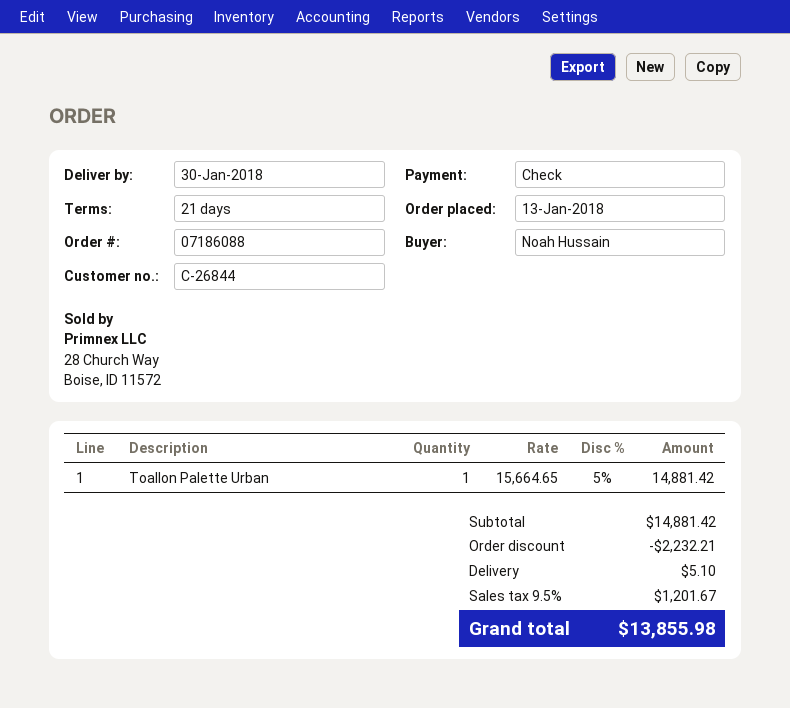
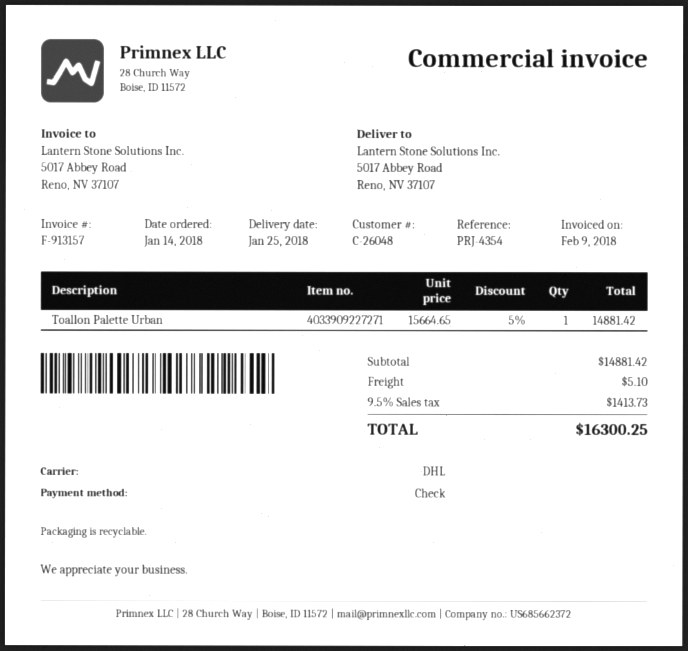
order date: 2018-01-13 -> 2018-01-14
delivery date: 2018-01-30 -> 2018-01-25
customer number: C-26844 -> C-26048
discount: 2232.21 -> none
tax: 9.5% = 1201.67 -> 9.5% = 1413.73
total: 13855.98 -> 16300.25

